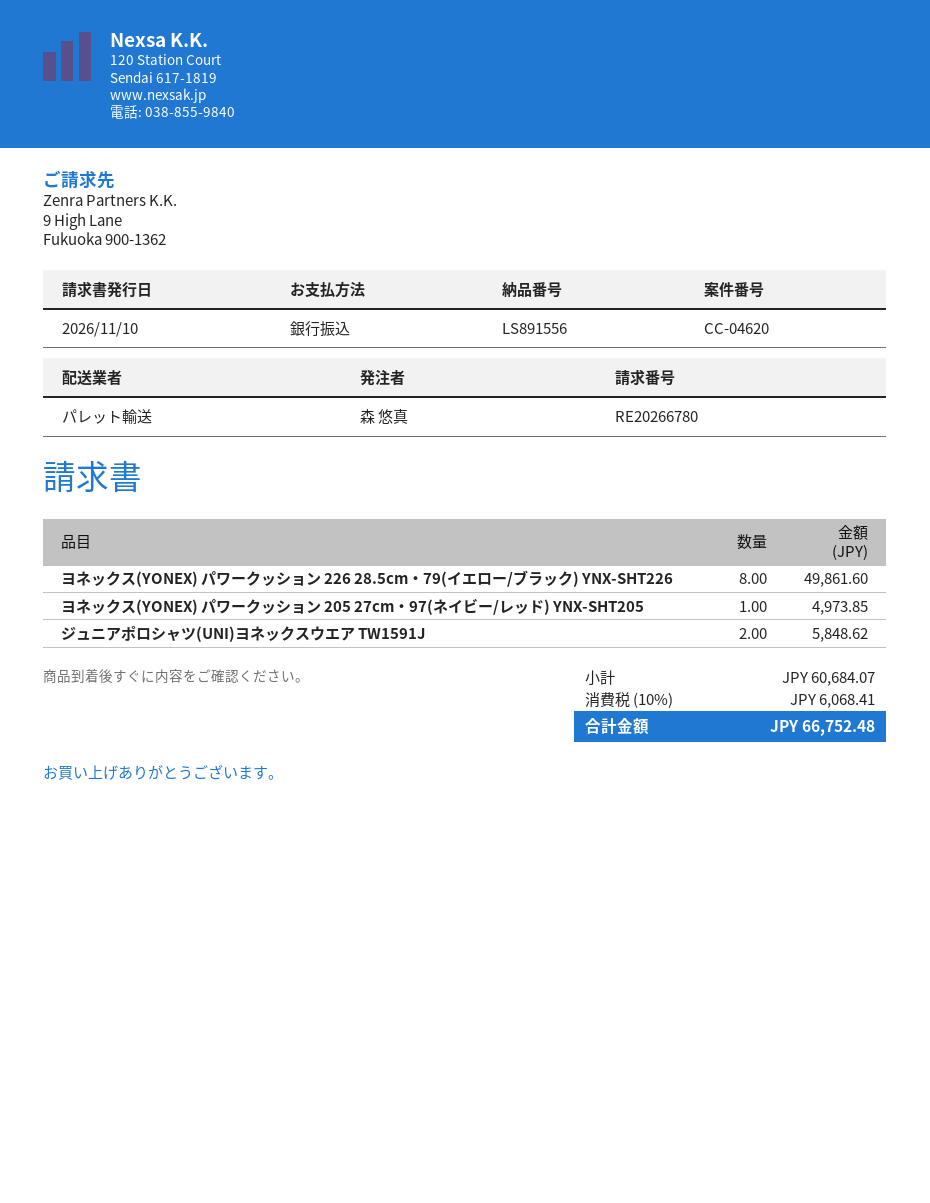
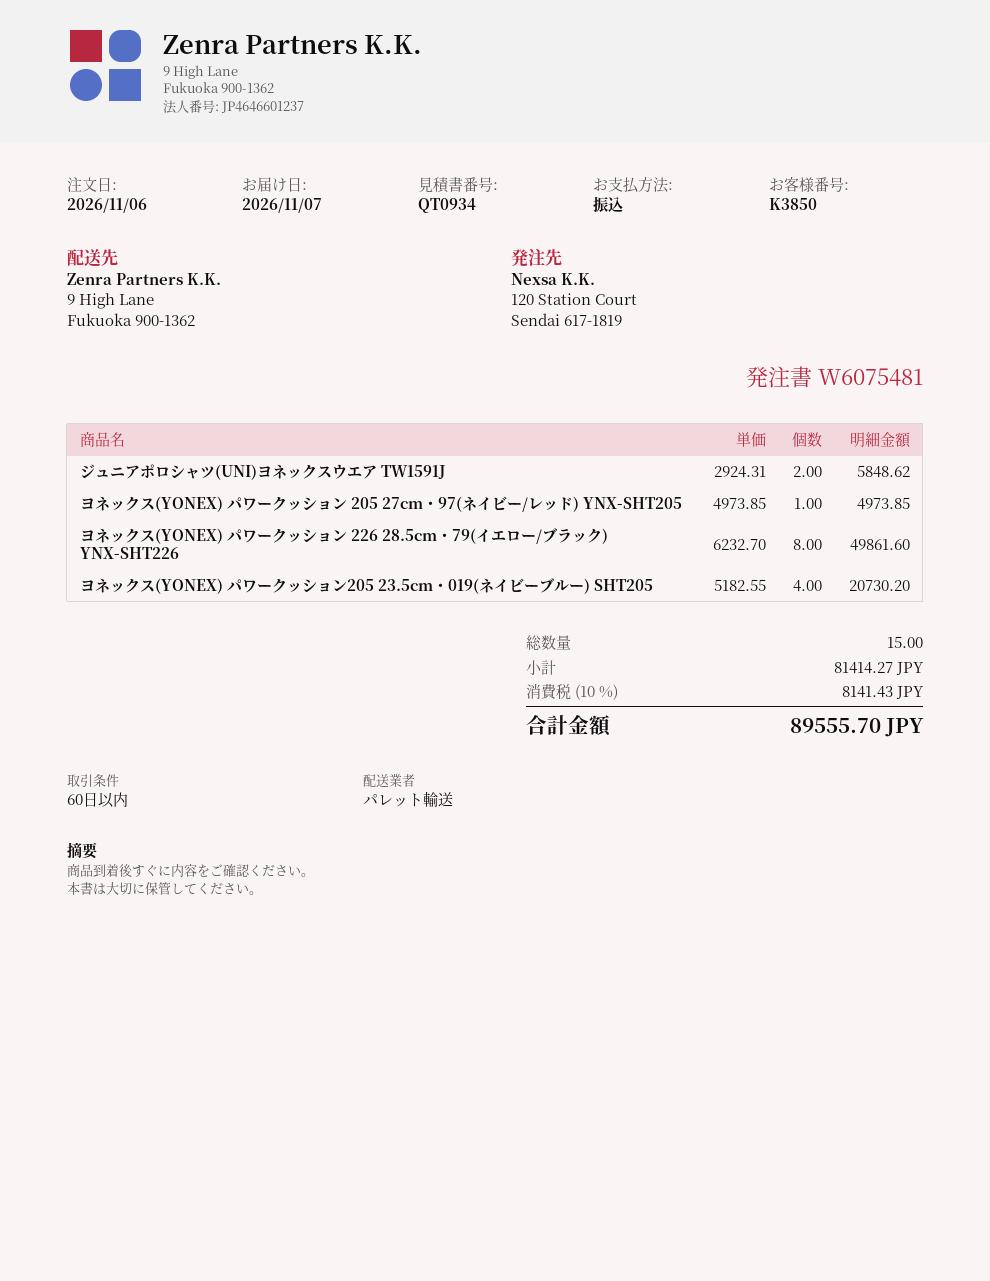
ヨネックス(YONEX) パワークッション205 23.5cm・019(ネイビーブルー) SHT205: none -> 4 for 20730.20
subtotal: 60684.07 -> 81414.27
tax: 10% = 6068.41 -> 10% = 8141.43
total: 66752.48 -> 89555.70

